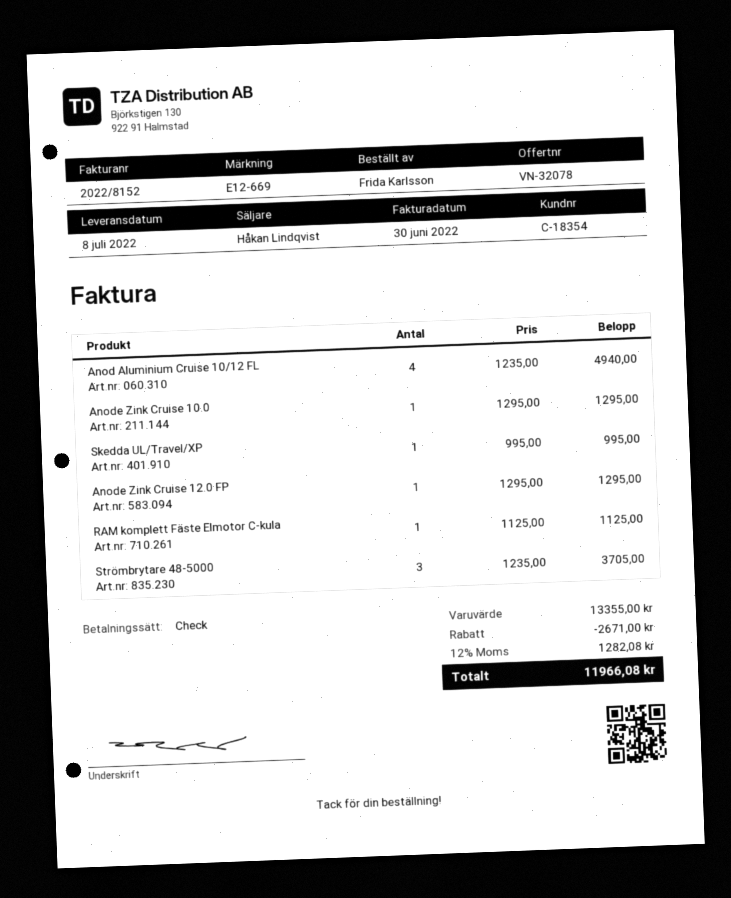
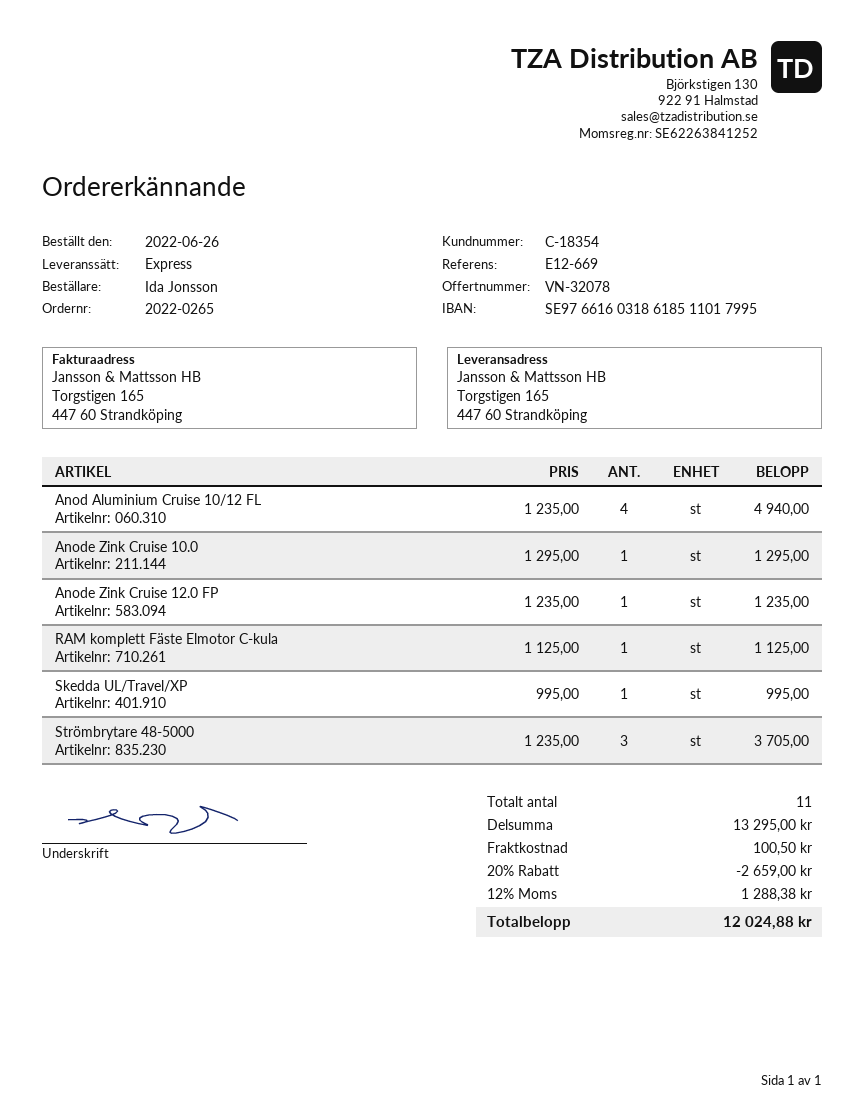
ordered by: Frida Karlsson -> Ida Jonsson
Anode Zink Cruise 12.0 FP: 1 x 1295.00 = 1295.00 -> 1 x 1235.00 = 1235.00
subtotal: 13355.00 -> 13295.00
discount: 2671.00 -> 2659.00
shipping: none -> 100.50
tax: 12% = 1282.08 -> 12% = 1288.38
total: 11966.08 -> 12024.88

